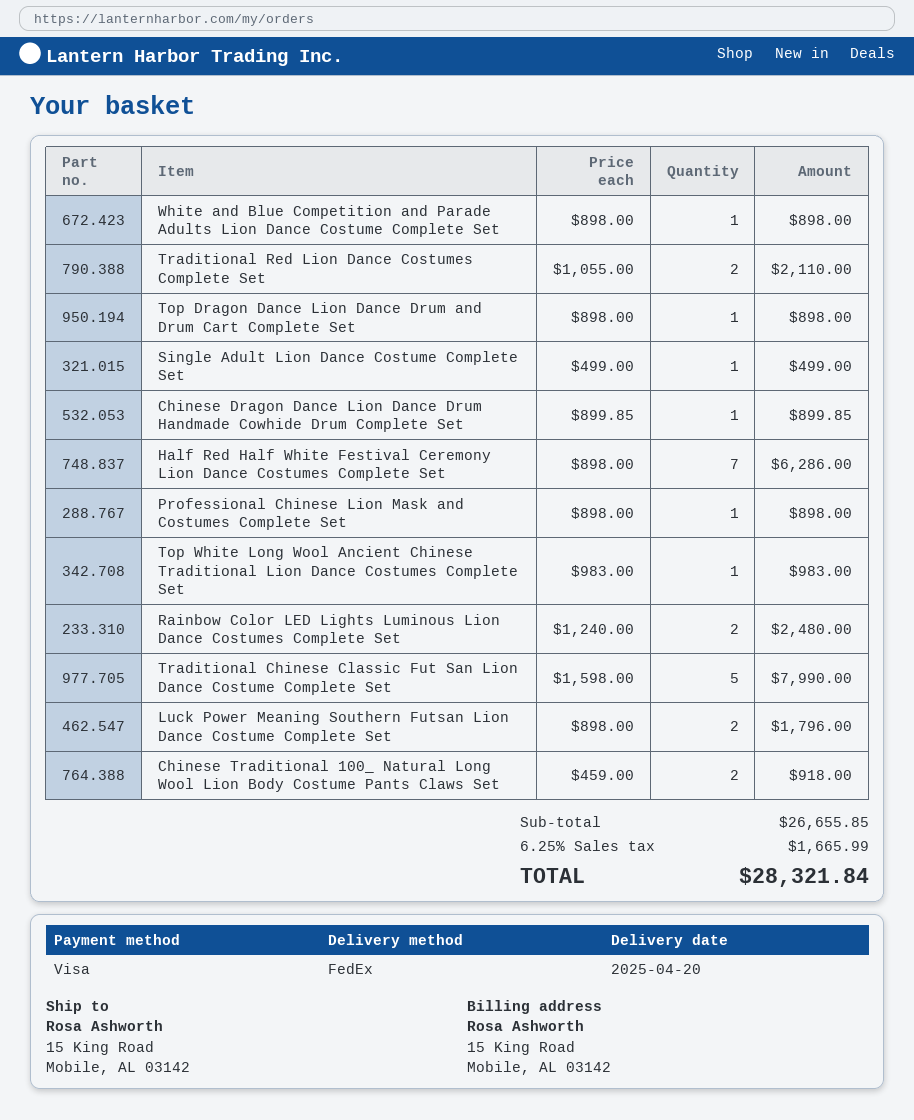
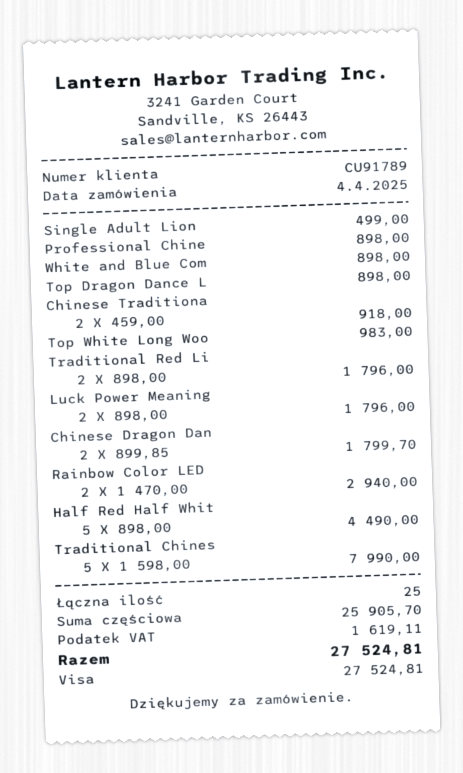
Traditional Red Lion Dance Costumes Complete Set: 2 x 1055.00 = 2110.00 -> 2 x 898.00 = 1796.00
Chinese Dragon Dance Lion Dance Drum Handmade Cowhide Drum Complete Set: 1 x 899.85 = 899.85 -> 2 x 899.85 = 1799.70
Half Red Half White Festival Ceremony Lion Dance Costumes Complete Set: 7 x 898.00 = 6286.00 -> 5 x 898.00 = 4490.00
Rainbow Color LED Lights Luminous Lion Dance Costumes Complete Set: 2 x 1240.00 = 2480.00 -> 2 x 1470.00 = 2940.00
subtotal: 26655.85 -> 25905.70
tax: 1665.99 -> 1619.11
total: 28321.84 -> 27524.81

